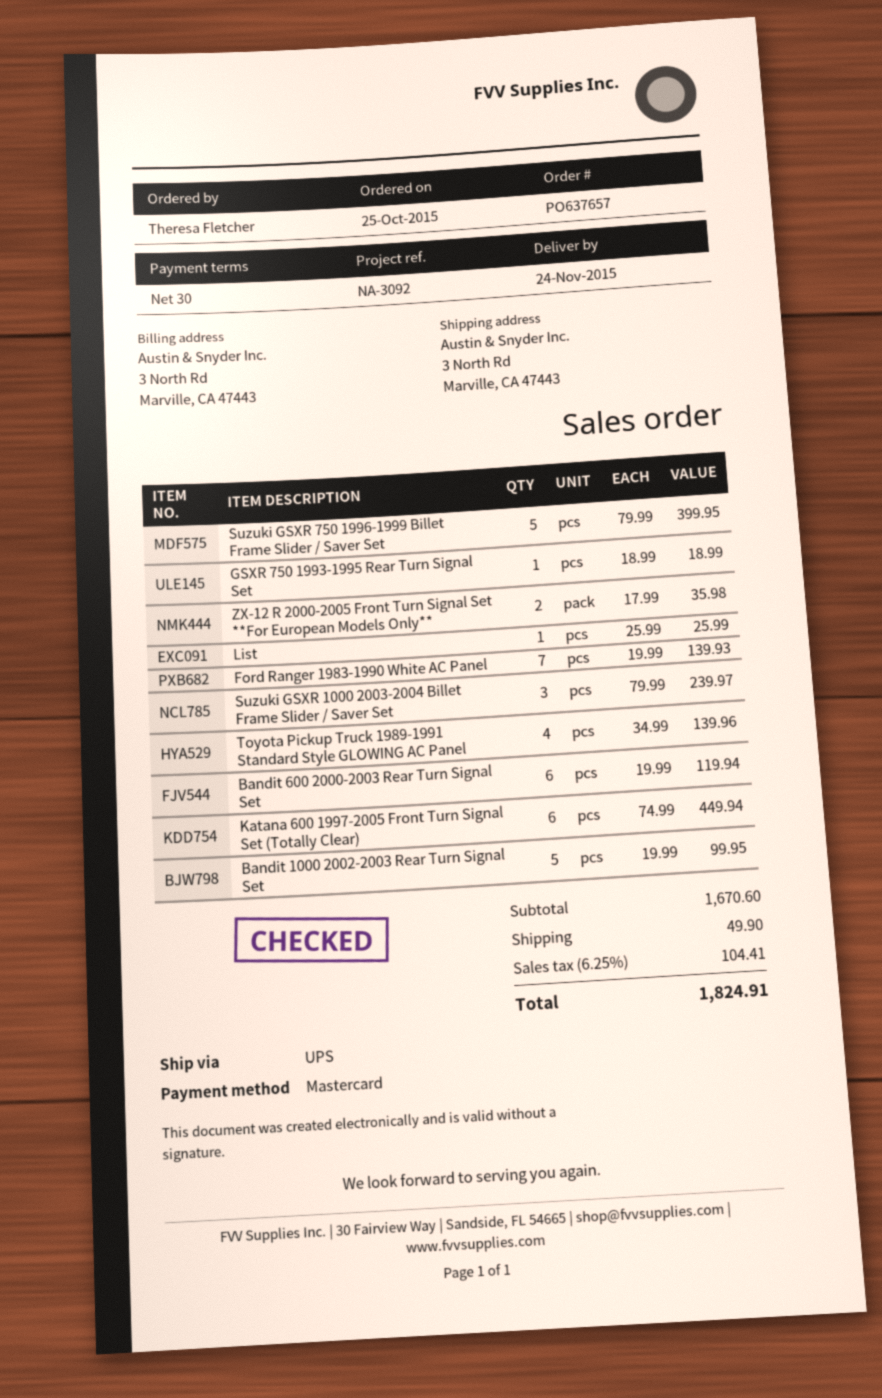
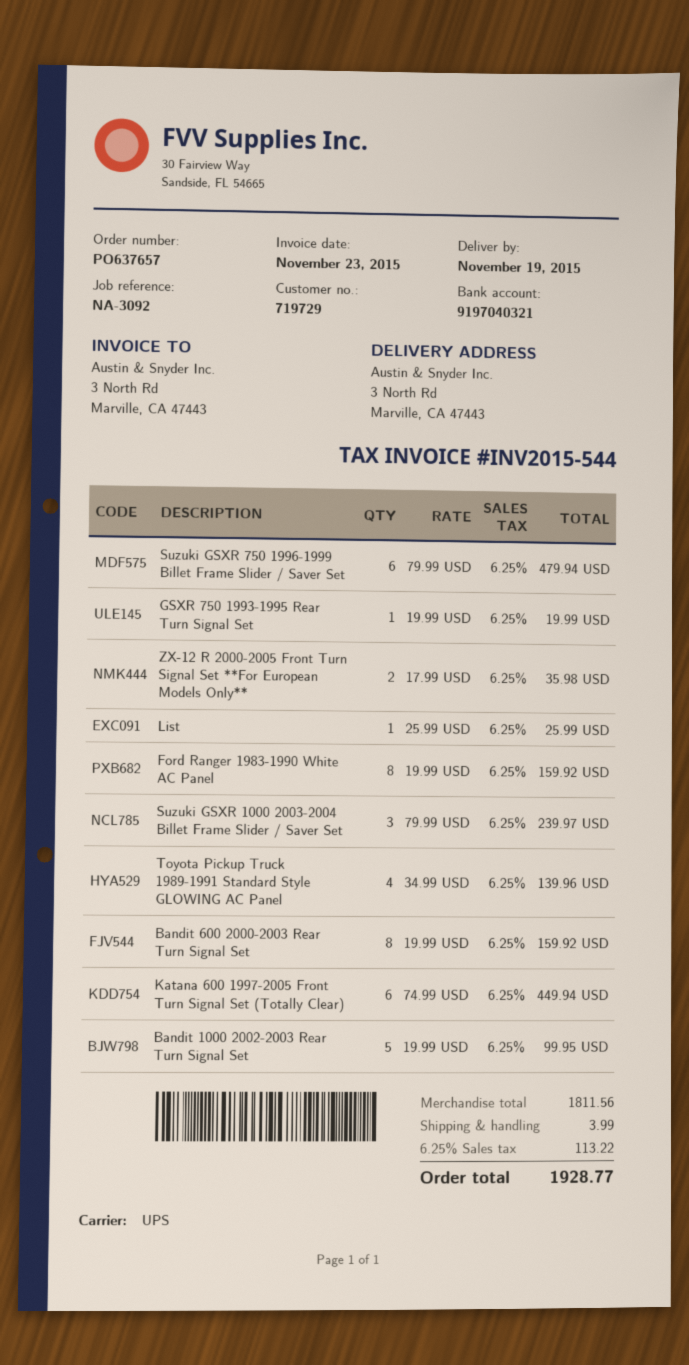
delivery date: 2015-11-24 -> 2015-11-19
Suzuki GSXR 750 1996-1999 Billet Frame Slider / Saver Set: 5 x 79.99 = 399.95 -> 6 x 79.99 = 479.94
GSXR 750 1993-1995 Rear Turn Signal Set: 1 x 18.99 = 18.99 -> 1 x 19.99 = 19.99
Ford Ranger 1983-1990 White AC Panel: 7 x 19.99 = 139.93 -> 8 x 19.99 = 159.92
Bandit 600 2000-2003 Rear Turn Signal Set: 6 x 19.99 = 119.94 -> 8 x 19.99 = 159.92
subtotal: 1670.60 -> 1811.56
shipping: 49.90 -> 3.99
tax: 6.25% = 104.41 -> 6.25% = 113.22
total: 1824.91 -> 1928.77

